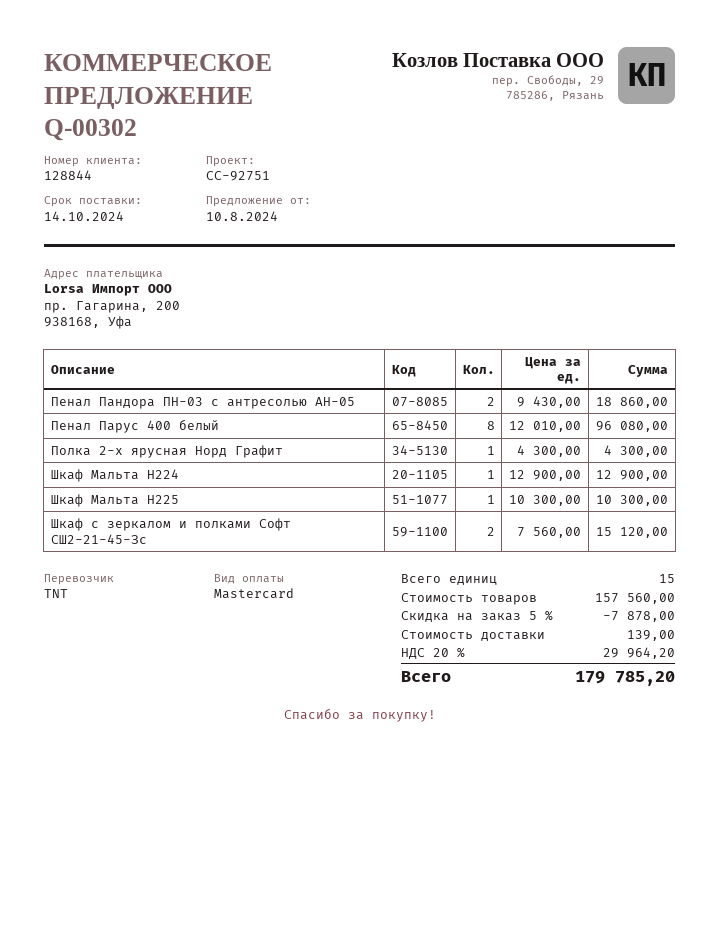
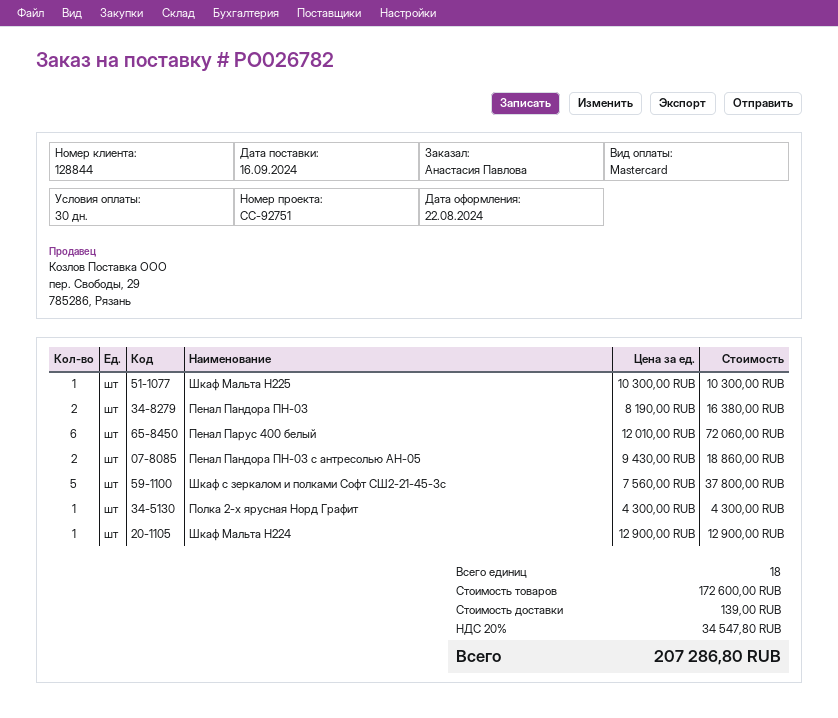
delivery date: 2024-10-14 -> 2024-09-16
Пенал Парус 400 белый: 8 x 12010.00 = 96080.00 -> 6 x 12010.00 = 72060.00
Шкаф с зеркалом и полками Софт СШ2-21-45-Зс: 2 x 7560.00 = 15120.00 -> 5 x 7560.00 = 37800.00
Пенал Пандора ПН-03: none -> 2 x 8190.00 = 16380.00
total quantity: 15 -> 18
subtotal: 157560.00 -> 172600.00
discount: 5% = 7878.00 -> none
tax: 20% = 29964.20 -> 20% = 34547.80
total: 179785.20 -> 207286.80

